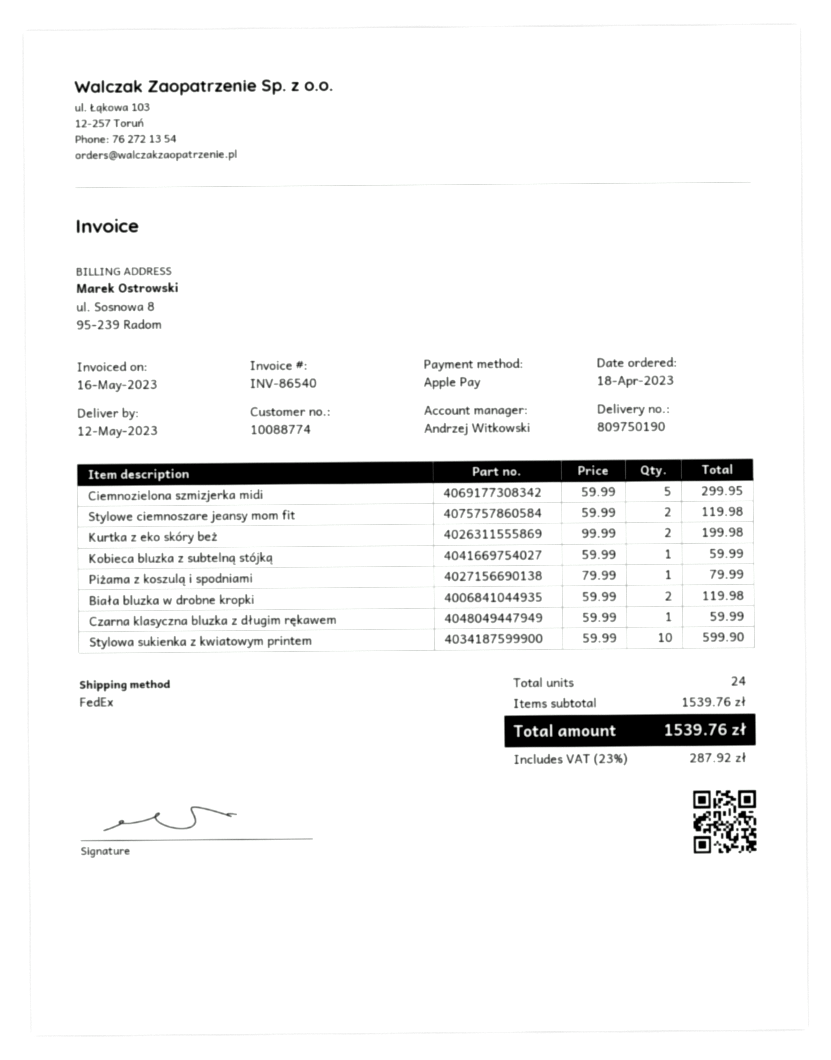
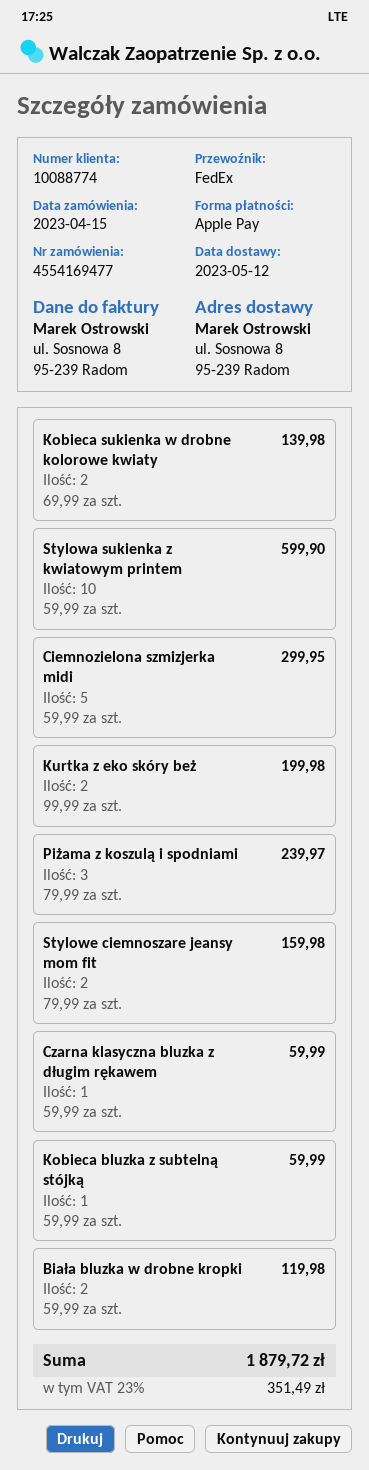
order date: 2023-04-18 -> 2023-04-15
Stylowe ciemnoszare jeansy mom fit: 2 x 59.99 = 119.98 -> 2 x 79.99 = 159.98
Piżama z koszulą i spodniami: 1 x 79.99 = 79.99 -> 3 x 79.99 = 239.97
Kobieca sukienka w drobne kolorowe kwiaty: none -> 2 x 69.99 = 139.98
tax: 23% = 287.92 -> 23% = 351.49
total: 1539.76 -> 1879.72

